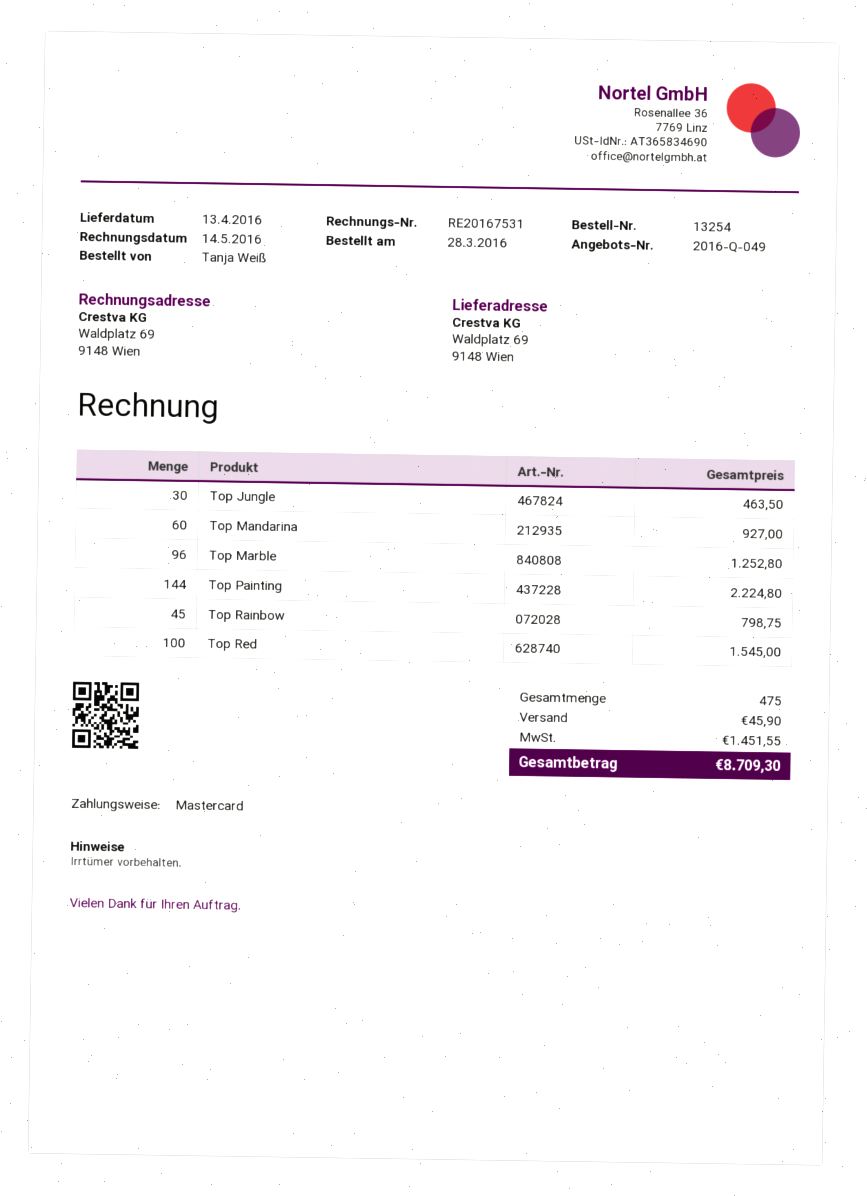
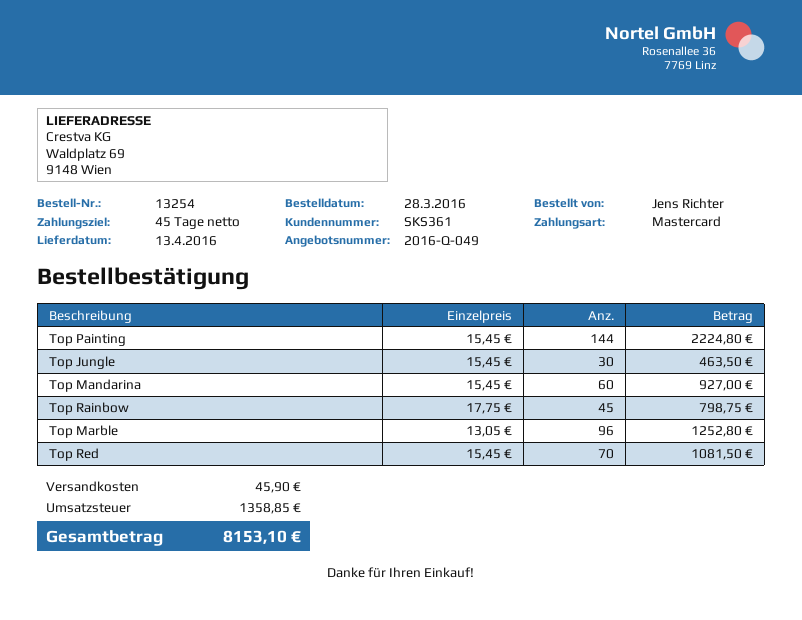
ordered by: Tanja Weiß -> Jens Richter
Top Red: 100 for 1545.00 -> 70 for 1081.50
tax: 1451.55 -> 1358.85
total: 8709.30 -> 8153.10

